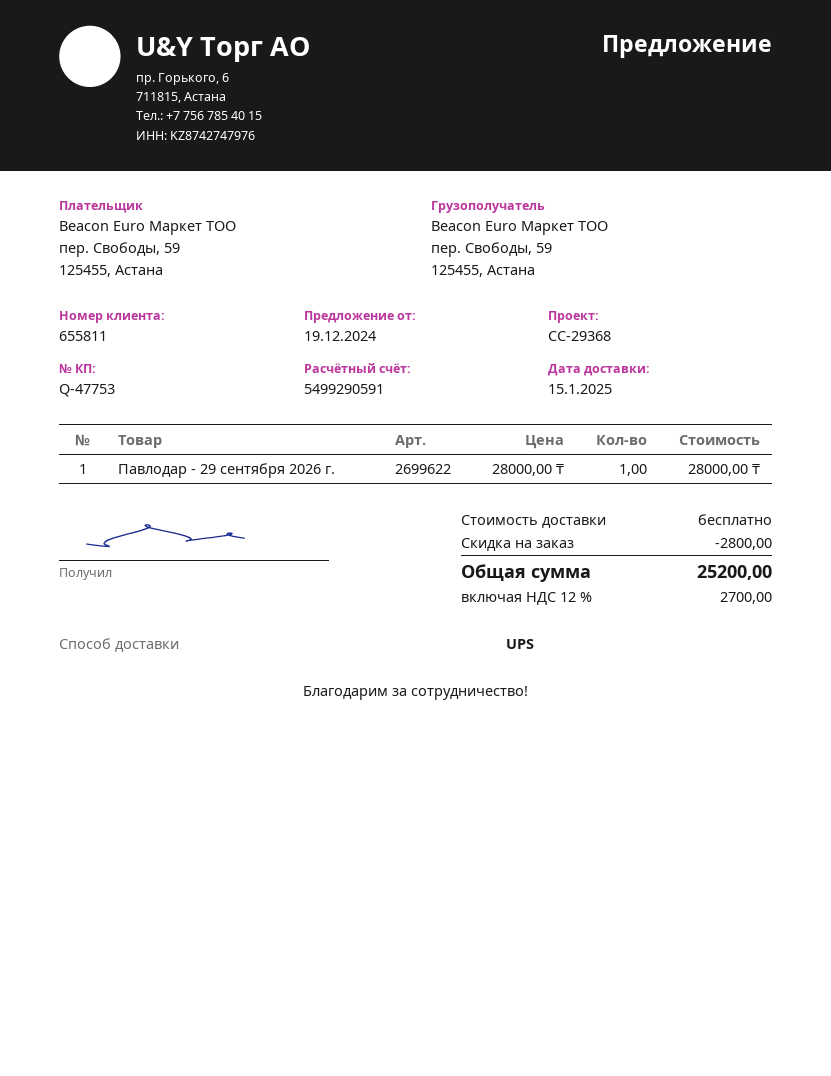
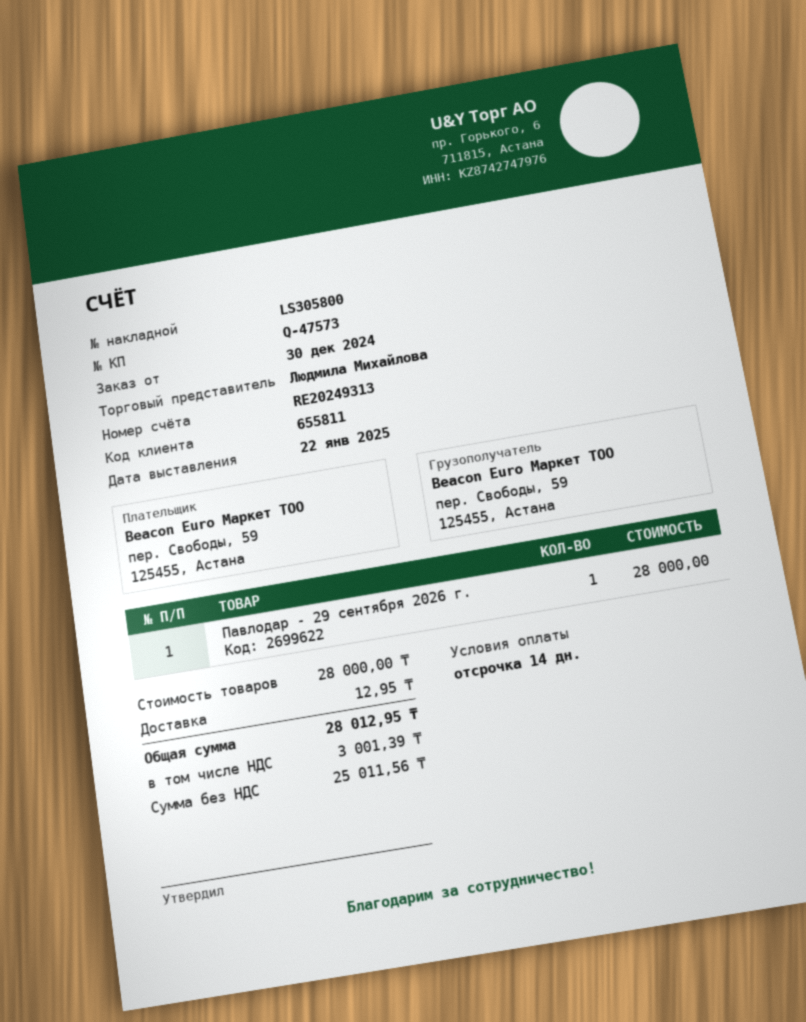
quote number: Q-47753 -> Q-47573
discount: 2800.00 -> none
shipping: 0.00 -> 12.95
tax: 2700.00 -> 3001.39
total: 25200.00 -> 28012.95

